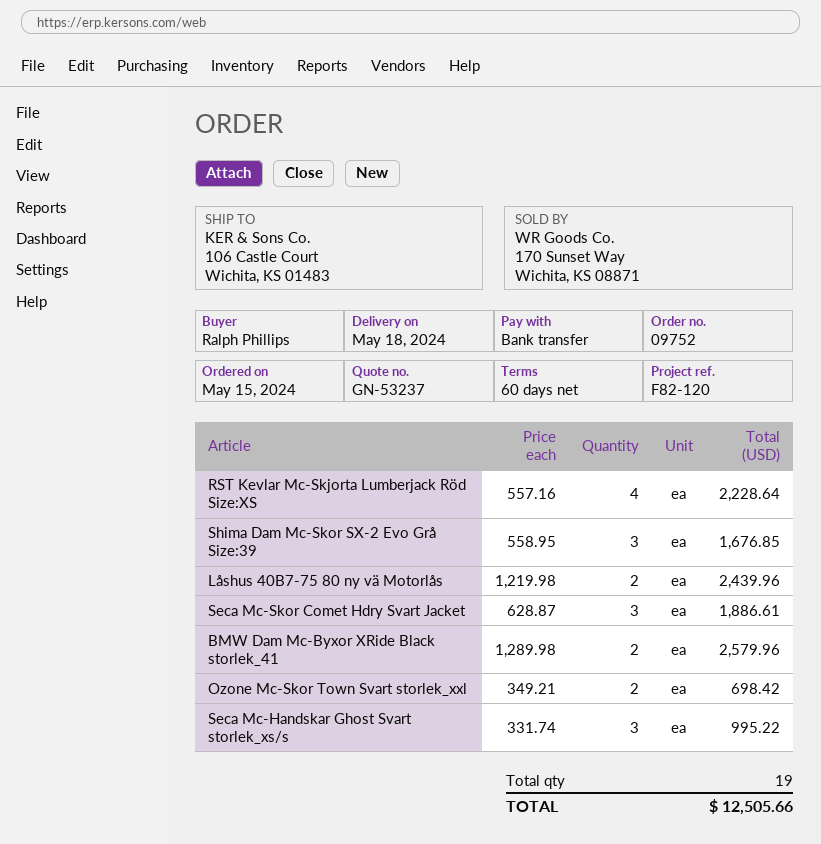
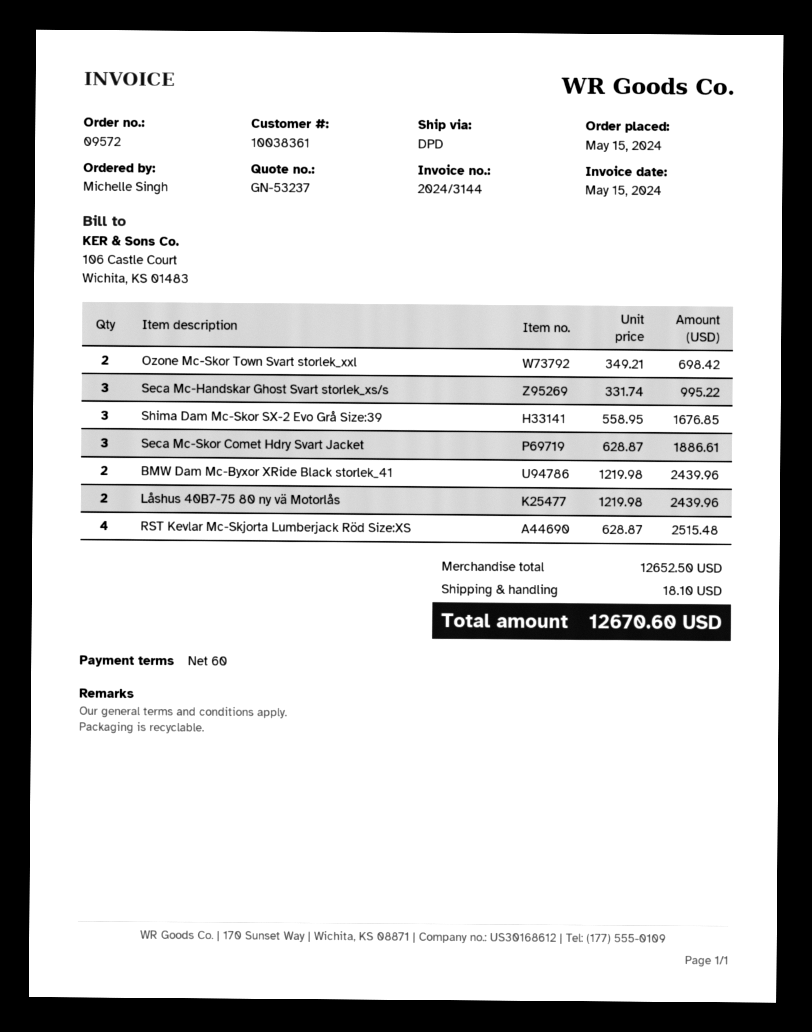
order number: 09752 -> 09572
ordered by: Ralph Phillips -> Michelle Singh
RST Kevlar Mc-Skjorta Lumberjack Röd Size:XS: 4 x 557.16 = 2228.64 -> 4 x 628.87 = 2515.48
BMW Dam Mc-Byxor XRide Black storlek_41: 2 x 1289.98 = 2579.96 -> 2 x 1219.98 = 2439.96
shipping: none -> 18.10
total: 12505.66 -> 12670.60

